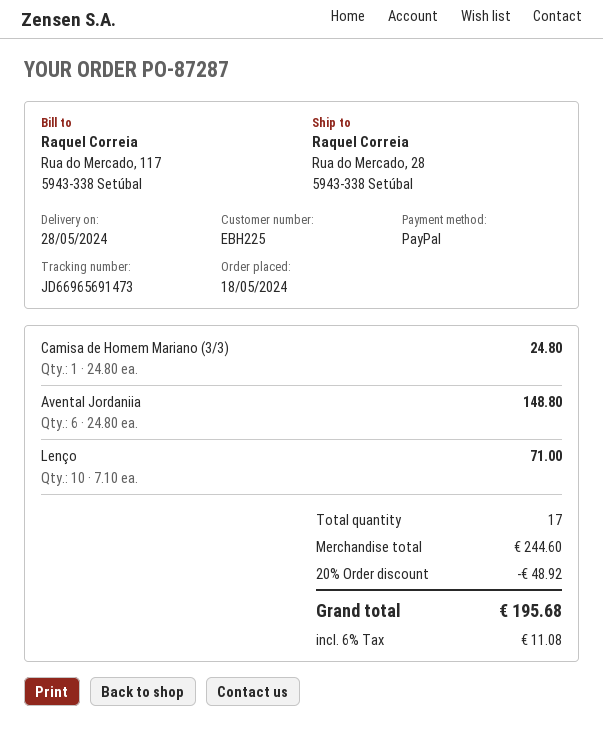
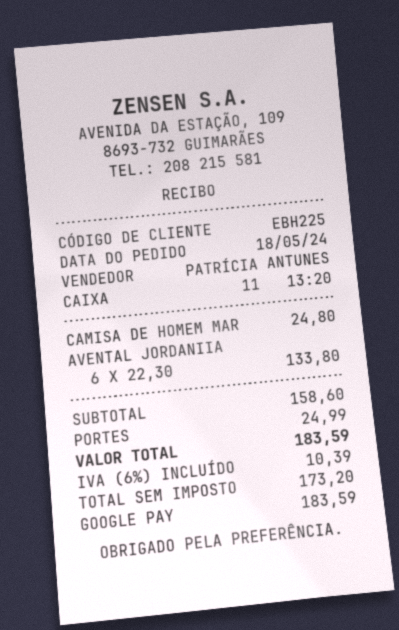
payment method: PayPal -> Google Pay
Avental Jordaniia: 6 x 24.80 = 148.80 -> 6 x 22.30 = 133.80
Lenço: 10 x 7.10 = 71.00 -> none
subtotal: 244.60 -> 158.60
discount: 20% = 48.92 -> none
shipping: none -> 24.99
tax: 6% = 11.08 -> 6% = 10.39
total: 195.68 -> 183.59

